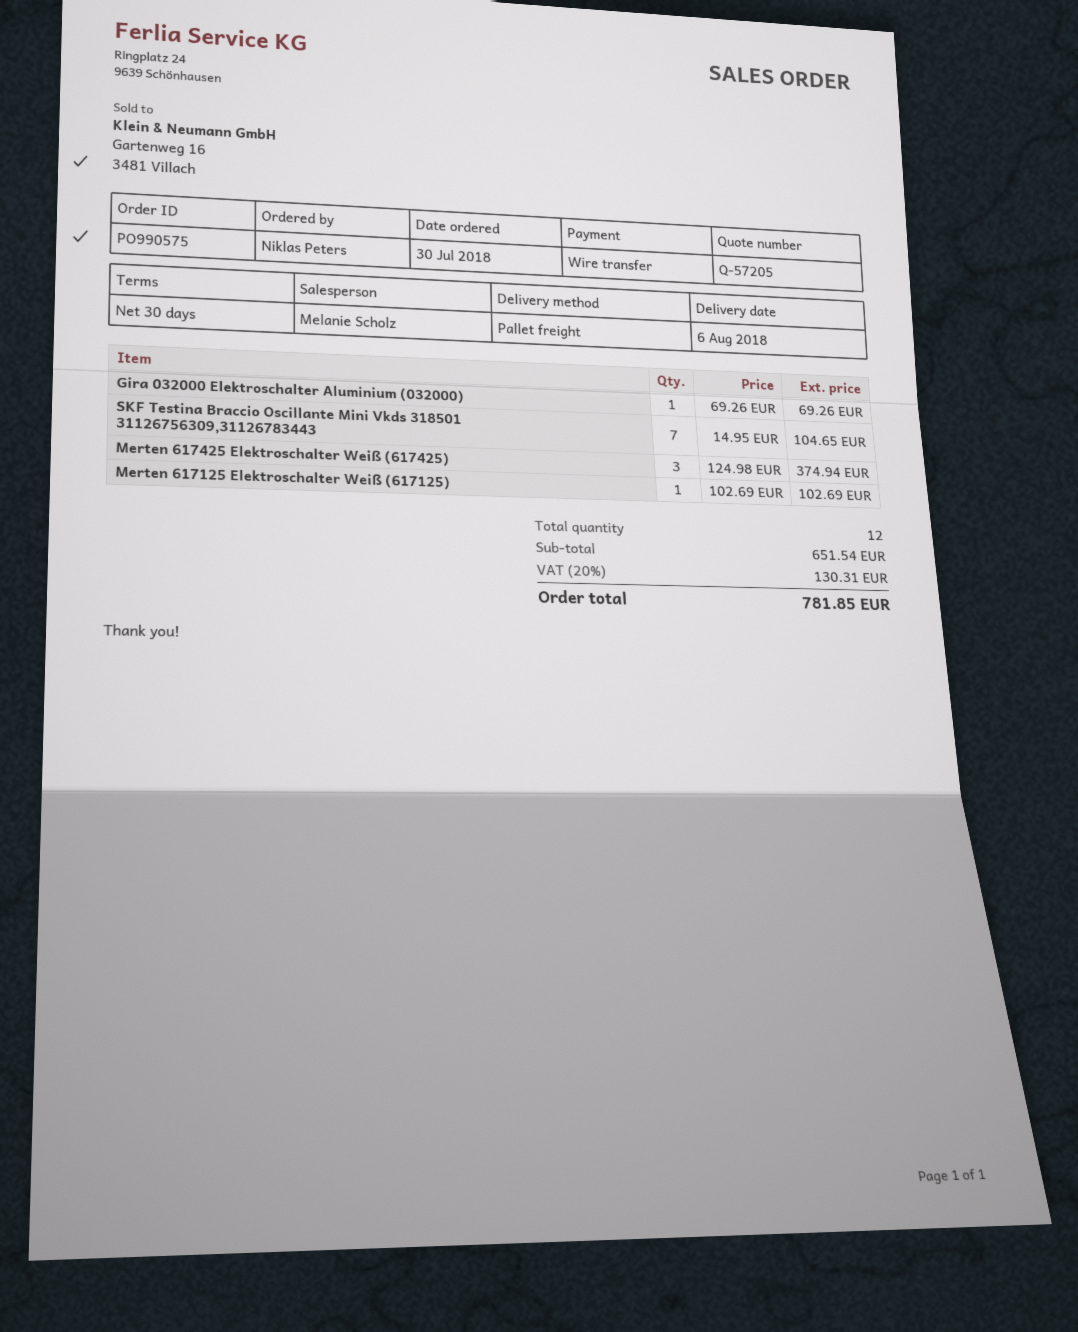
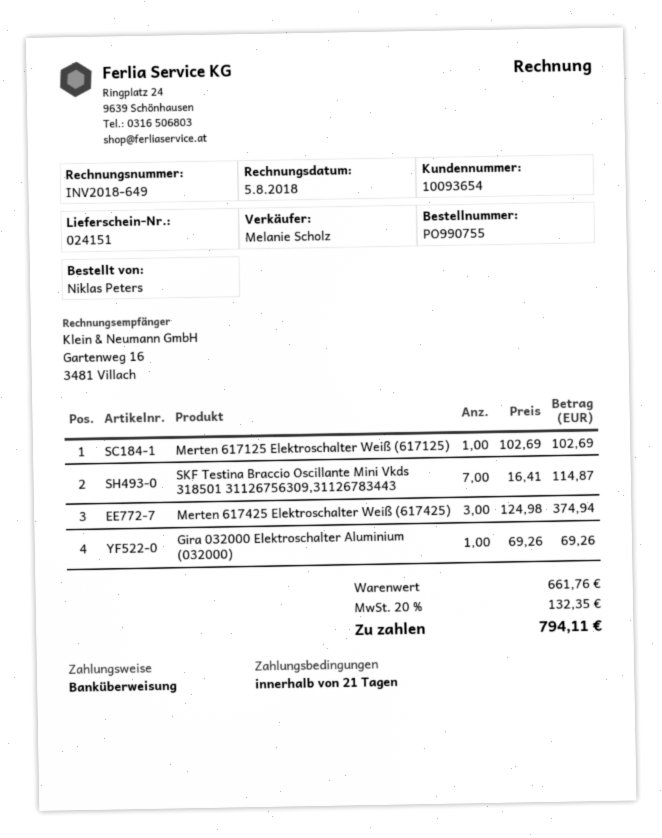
order number: PO990575 -> PO990755
payment terms: 30 days -> 21 days
SKF Testina Braccio Oscillante Mini Vkds 318501 31126756309,31126783443: 7 x 14.95 = 104.65 -> 7 x 16.41 = 114.87
subtotal: 651.54 -> 661.76
tax: 20% = 130.31 -> 20% = 132.35
total: 781.85 -> 794.11

